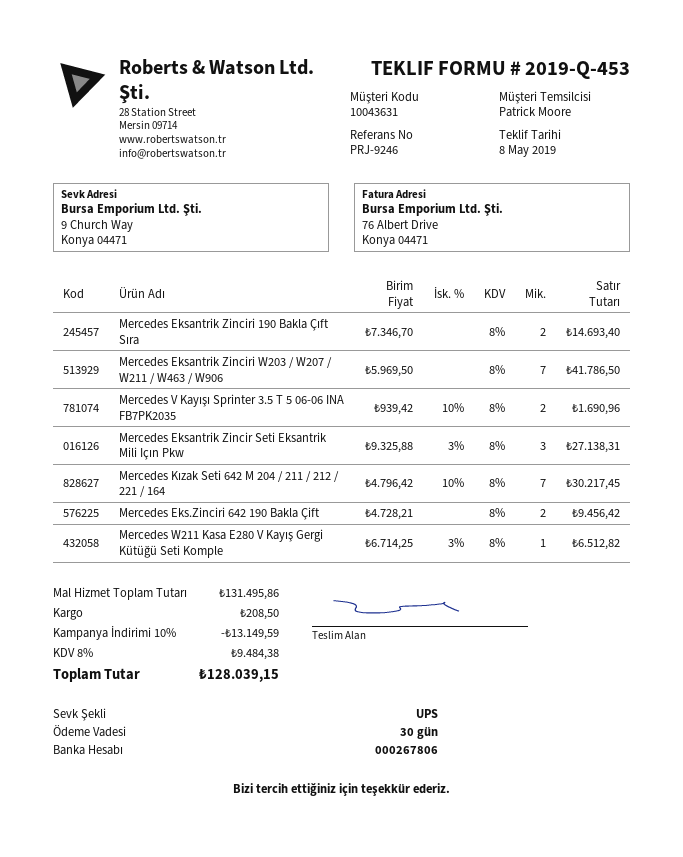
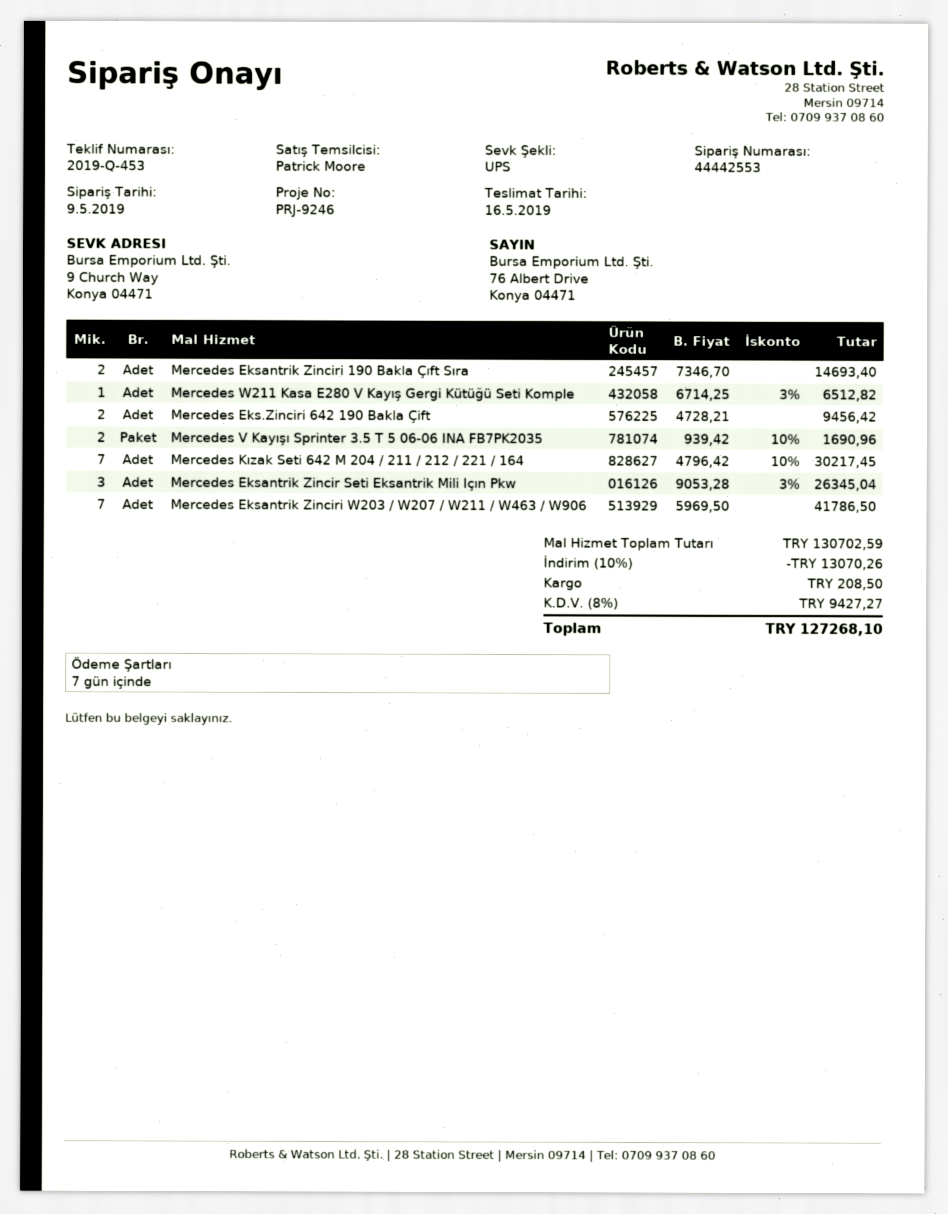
payment terms: 30 days -> 7 days
Mercedes Eksantrik Zincir Seti Eksantrik Mili Içın Pkw: 3 x 9325.88 - 3% = 27138.31 -> 3 x 9053.28 - 3% = 26345.04
subtotal: 131495.86 -> 130702.59
discount: 10% = 13149.59 -> 10% = 13070.26
tax: 8% = 9484.38 -> 8% = 9427.27
total: 128039.15 -> 127268.10

